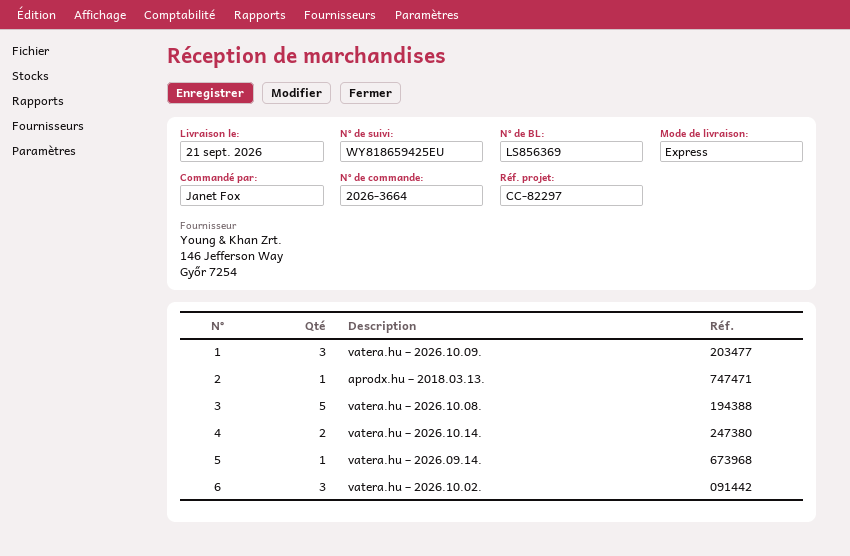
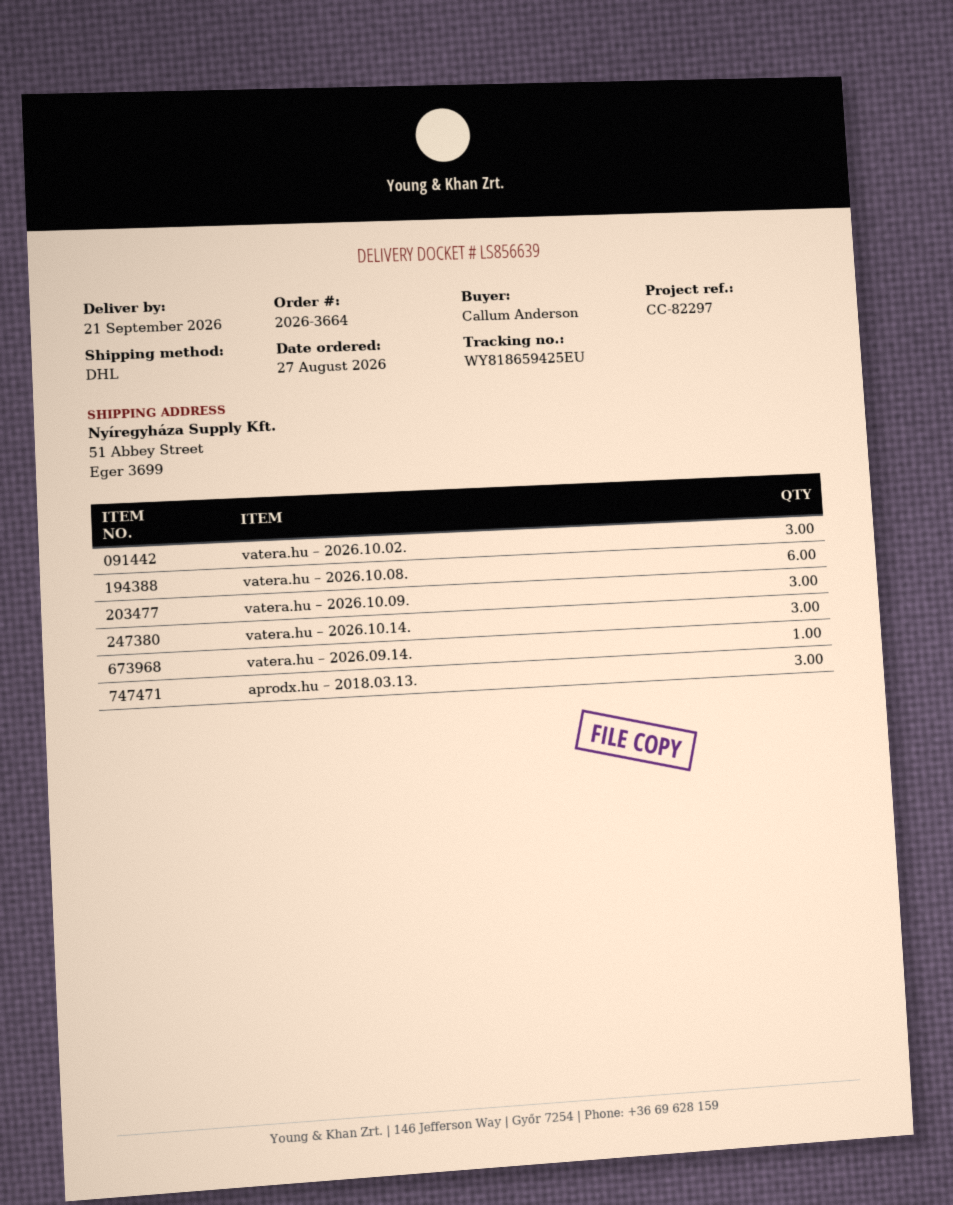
delivery note number: LS856369 -> LS856639
ordered by: Janet Fox -> Callum Anderson
shipping method: express -> DHL
aprodx.hu – 2018.03.13.: 1 -> 3
vatera.hu – 2026.10.08.: 5 -> 6
vatera.hu – 2026.10.14.: 2 -> 3

